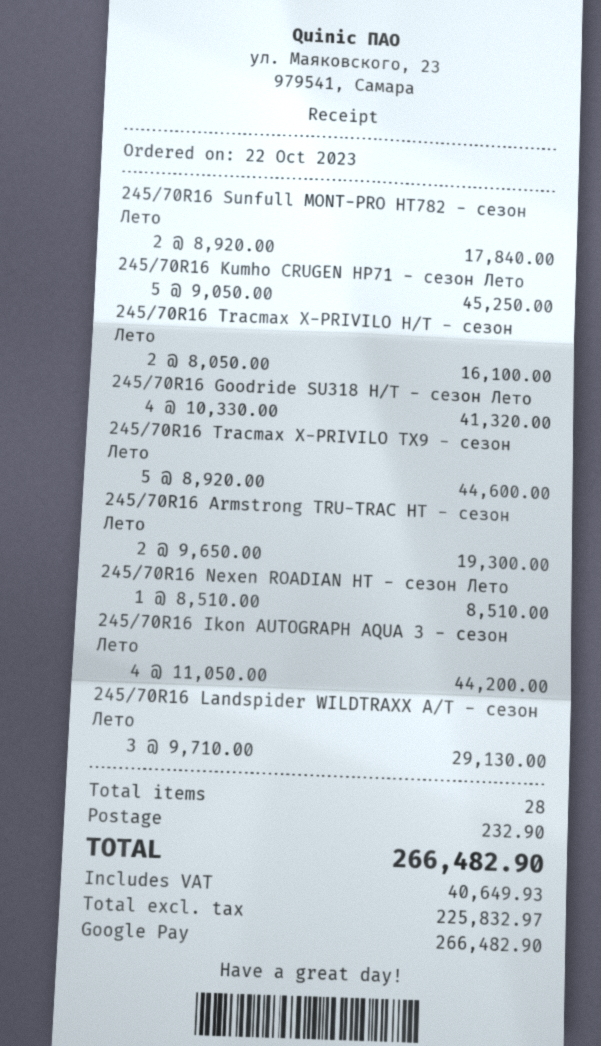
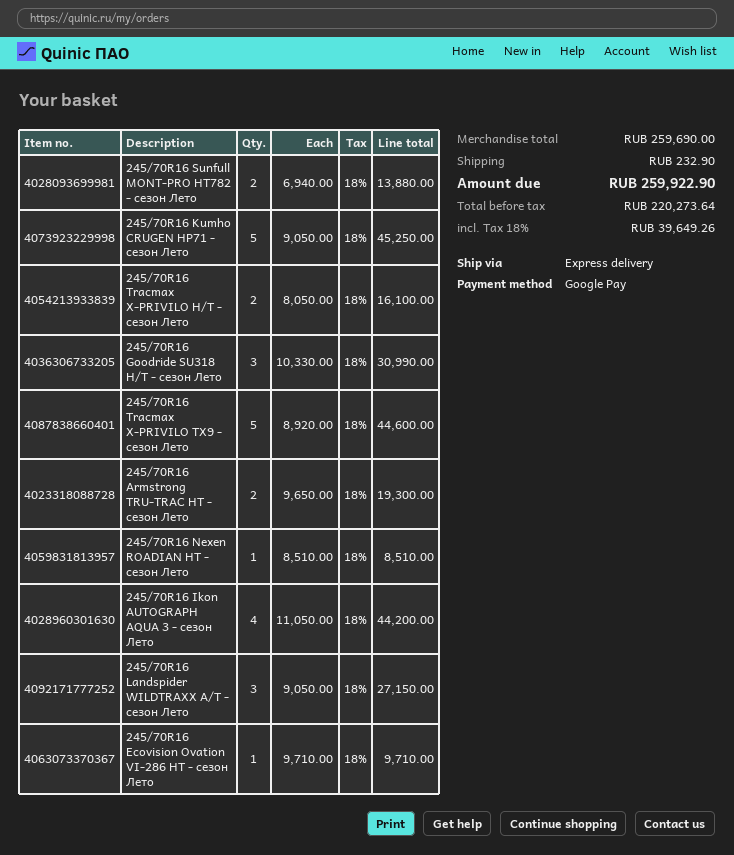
245/70R16 Sunfull MONT-PRO HT782 - сезон Лето: 2 x 8920.00 = 17840.00 -> 2 x 6940.00 = 13880.00
245/70R16 Goodride SU318 H/T - сезон Лето: 4 x 10330.00 = 41320.00 -> 3 x 10330.00 = 30990.00
245/70R16 Landspider WILDTRAXX A/T - сезон Лето: 3 x 9710.00 = 29130.00 -> 3 x 9050.00 = 27150.00
245/70R16 Ecovision Ovation VI-286 HT - сезон Лето: none -> 1 x 9710.00 = 9710.00
net: 225832.97 -> 220273.64
tax: 40649.93 -> 39649.26
total: 266482.90 -> 259922.90

